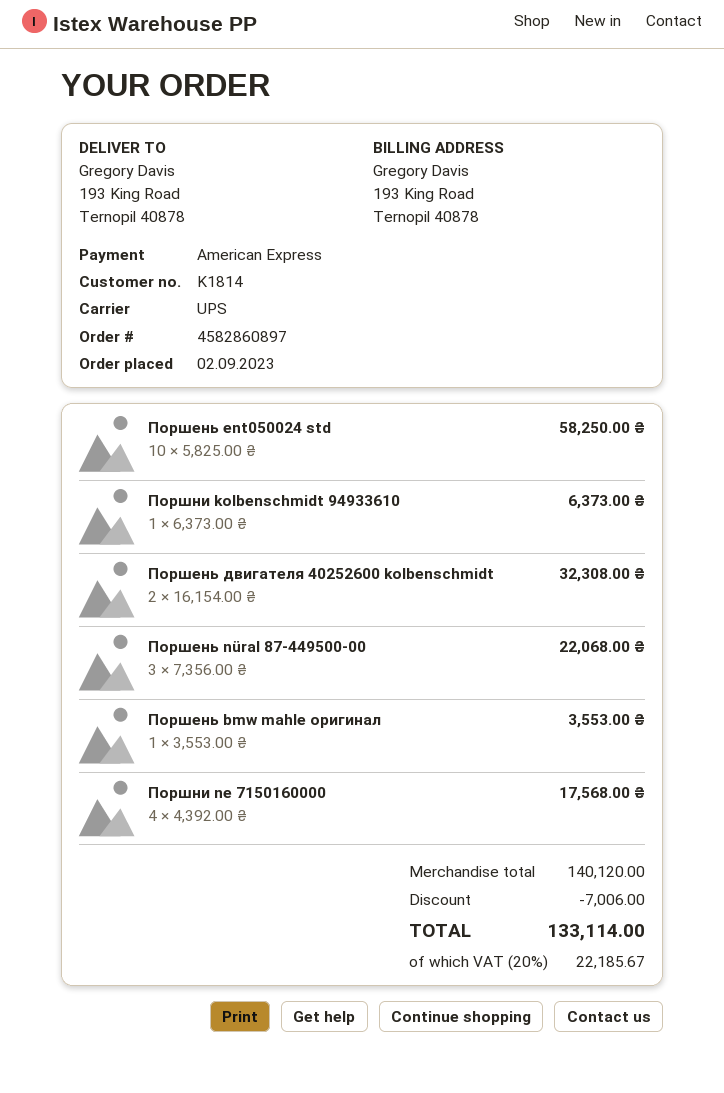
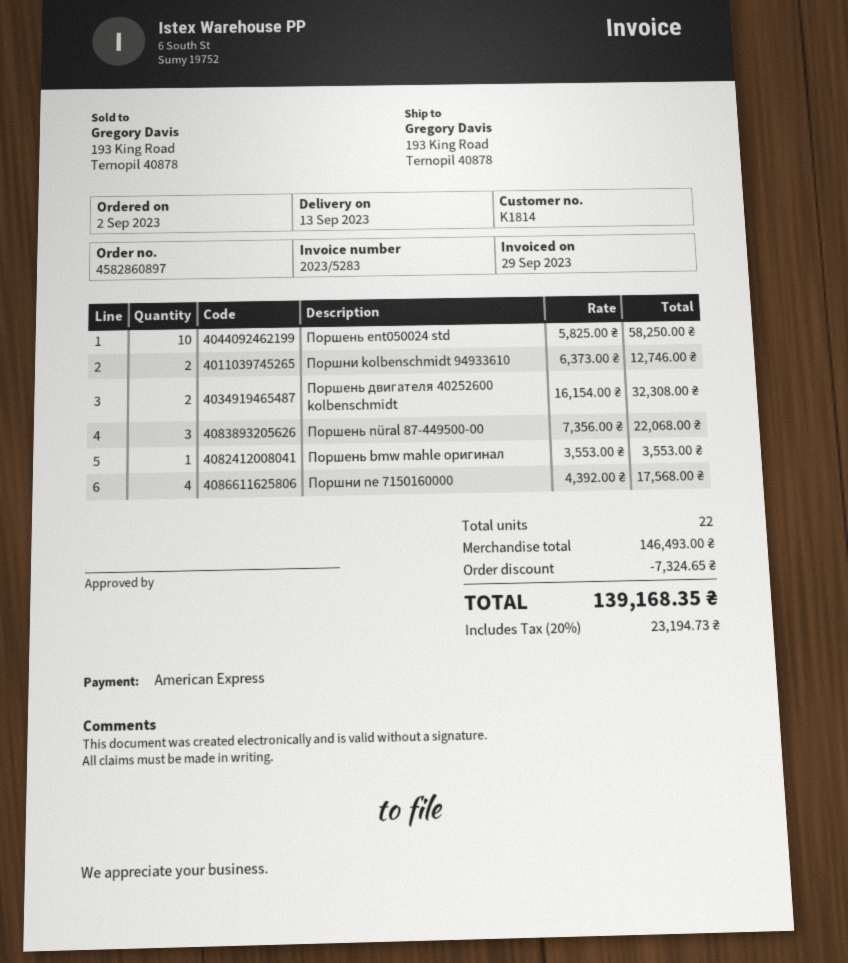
Поршни kolbenschmidt 94933610: 1 x 6373.00 = 6373.00 -> 2 x 6373.00 = 12746.00
subtotal: 140120.00 -> 146493.00
discount: 7006.00 -> 7324.65
tax: 20% = 22185.67 -> 20% = 23194.73
total: 133114.00 -> 139168.35

